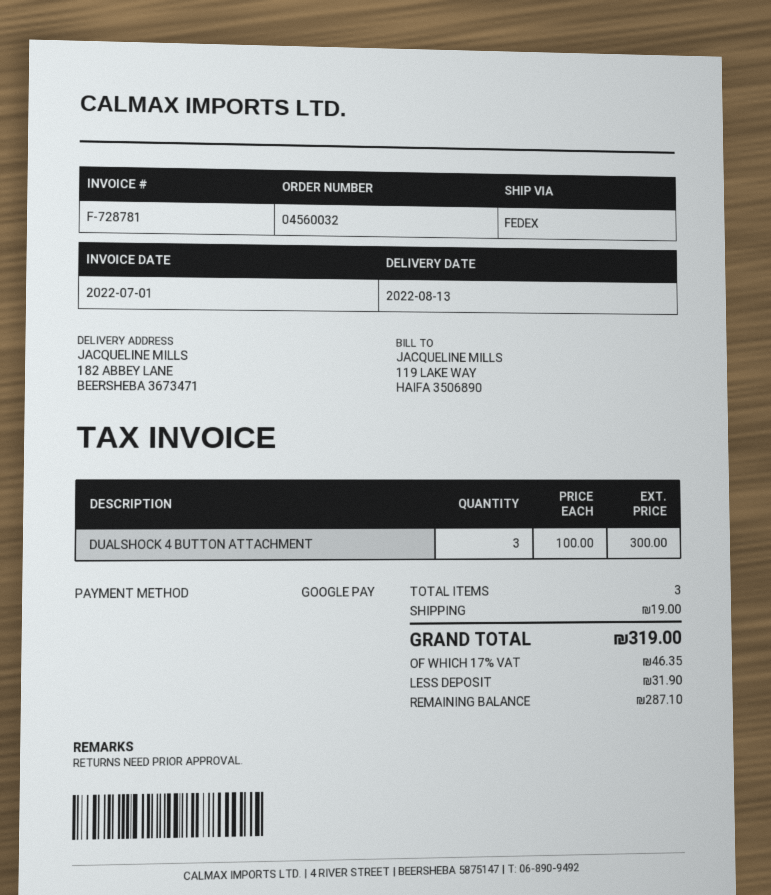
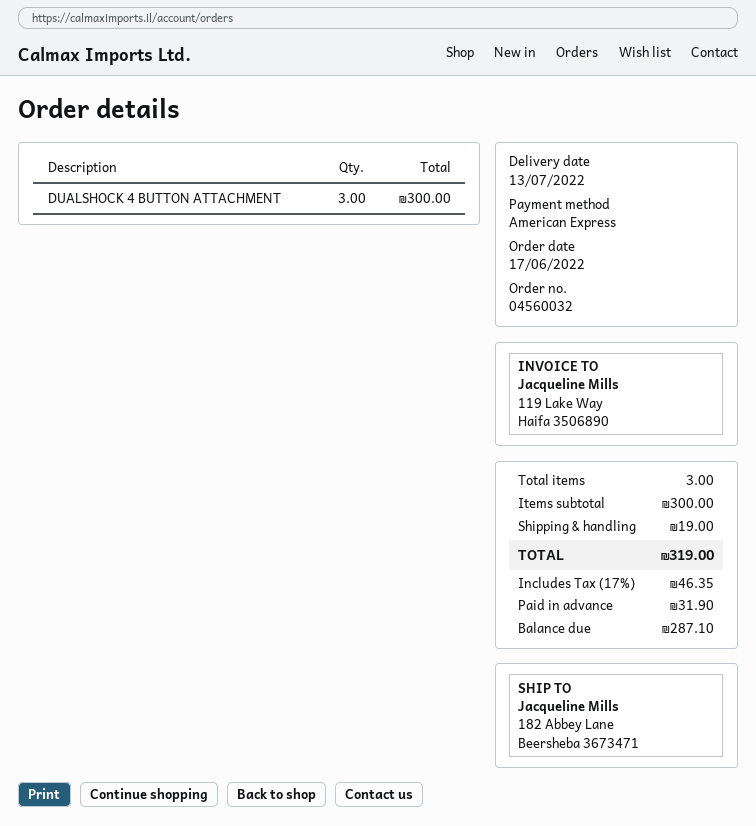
delivery date: 2022-08-13 -> 2022-07-13
payment method: Google Pay -> American Express

